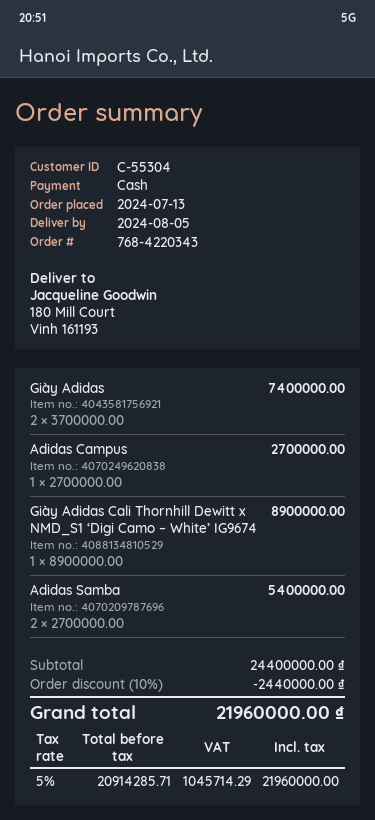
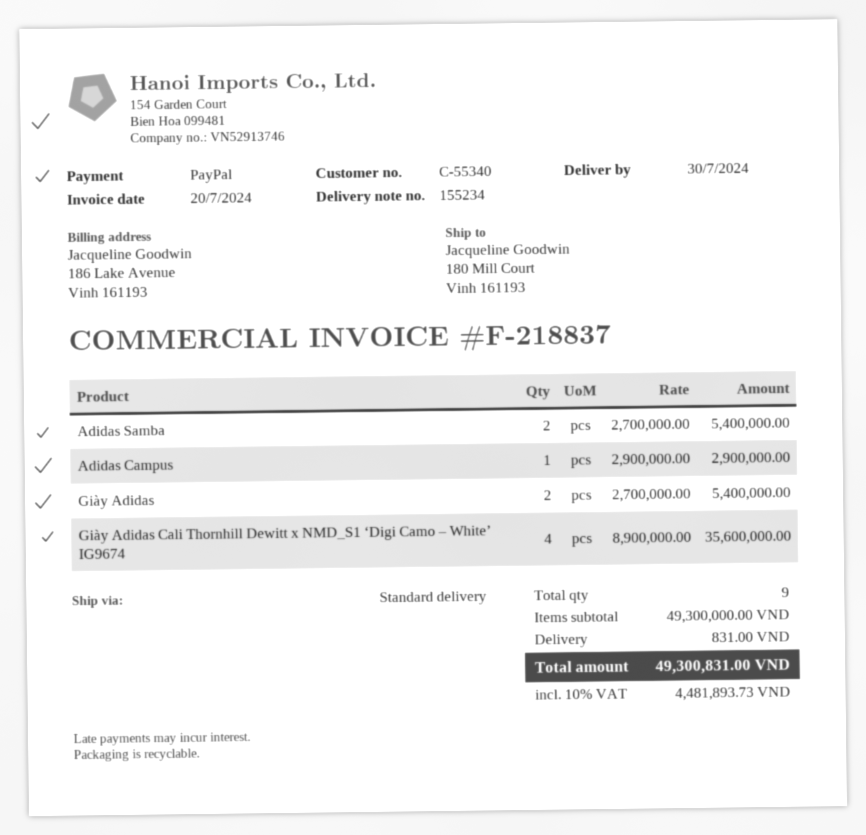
delivery date: 2024-08-05 -> 2024-07-30
customer number: C-55304 -> C-55340
payment method: cash -> PayPal
Giày Adidas: 2 x 3700000.00 = 7400000.00 -> 2 x 2700000.00 = 5400000.00
Adidas Campus: 1 x 2700000.00 = 2700000.00 -> 1 x 2900000.00 = 2900000.00
Giày Adidas Cali Thornhill Dewitt x NMD_S1 ‘Digi Camo – White’ IG9674: 1 x 8900000.00 = 8900000.00 -> 4 x 8900000.00 = 35600000.00
subtotal: 24400000.00 -> 49300000.00
discount: 10% = 2440000.00 -> none
shipping: none -> 831.00
tax: 5% = 1045714.29 -> 10% = 4481893.73
total: 21960000.00 -> 49300831.00

